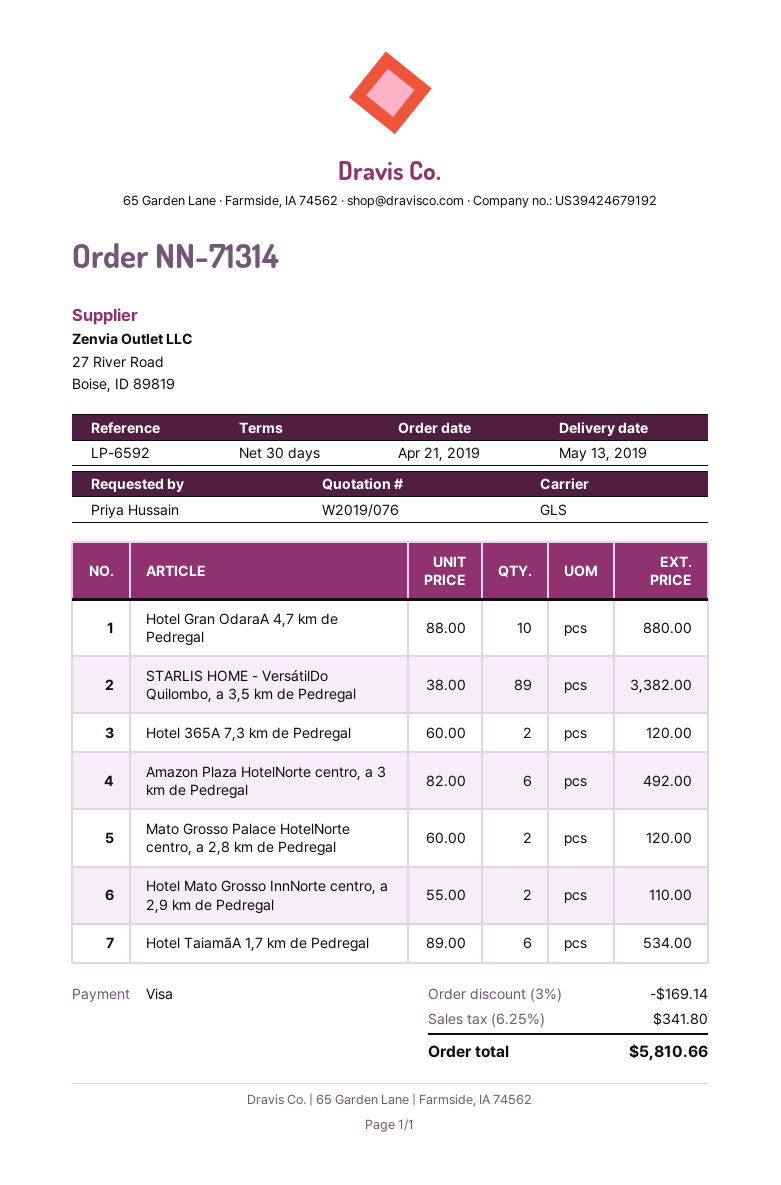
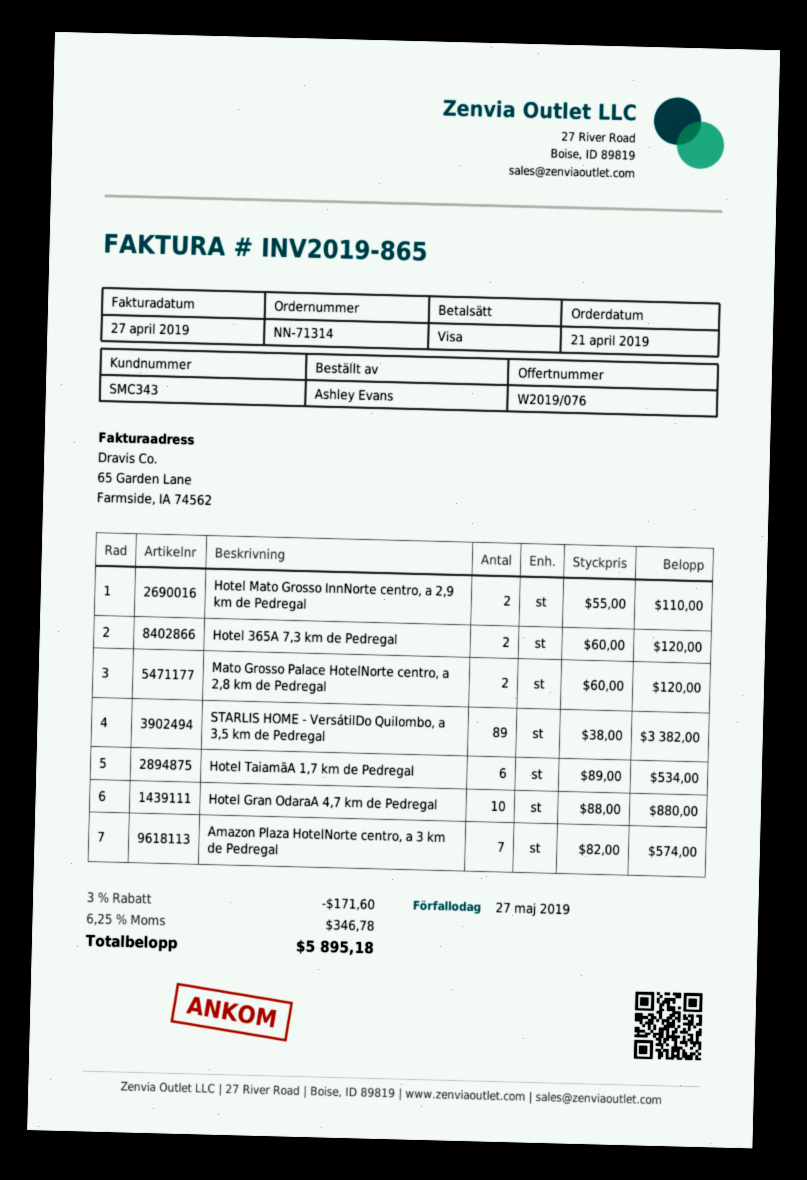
ordered by: Priya Hussain -> Ashley Evans
Amazon Plaza HotelNorte centro, a 3 km de Pedregal: 6 x 82.00 = 492.00 -> 7 x 82.00 = 574.00
discount: 3% = 169.14 -> 3% = 171.60
tax: 6.25% = 341.80 -> 6.25% = 346.78
total: 5810.66 -> 5895.18

